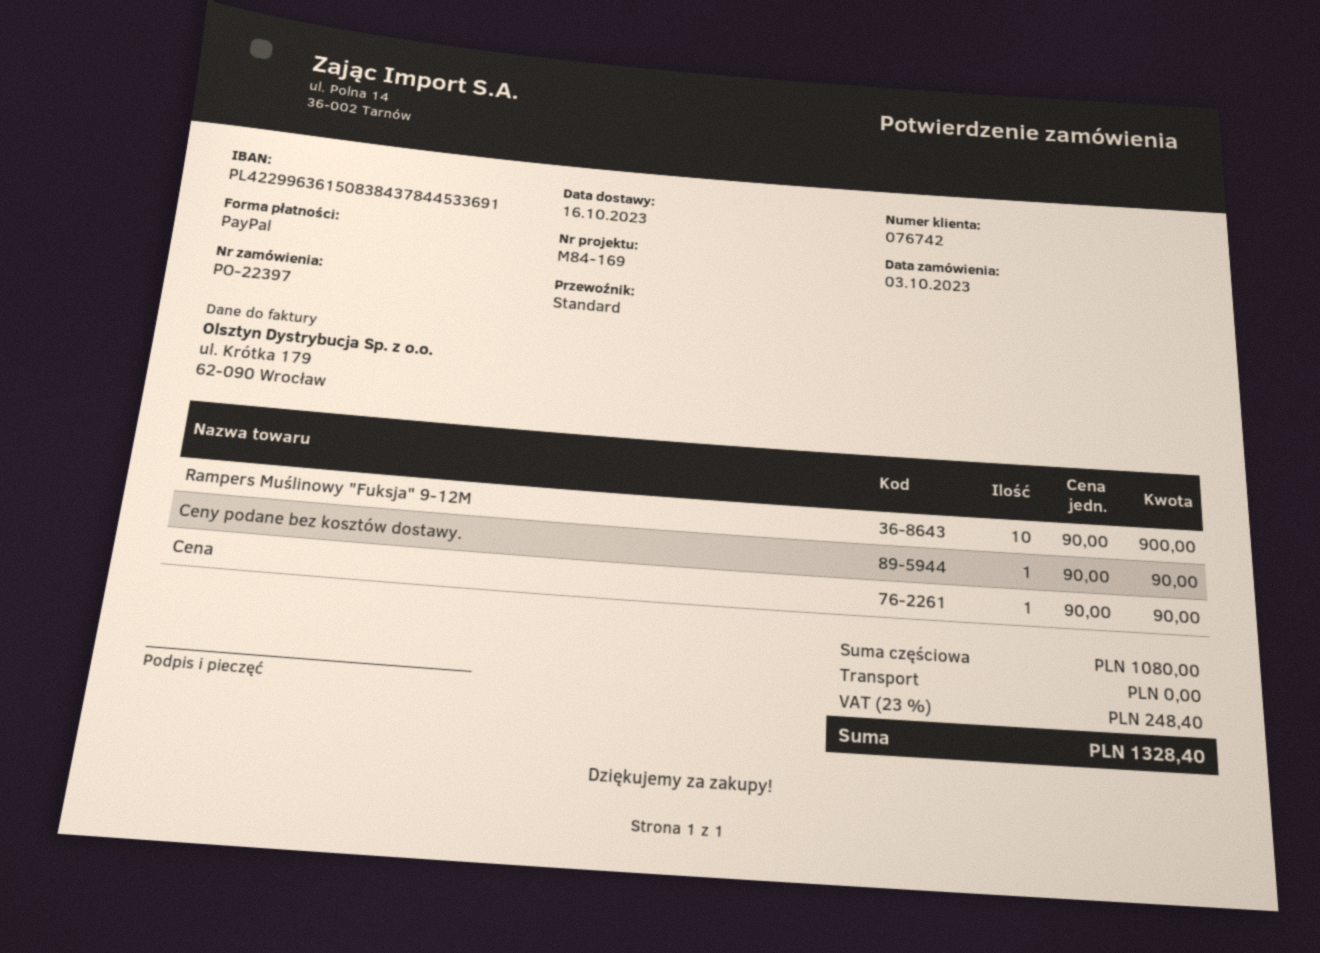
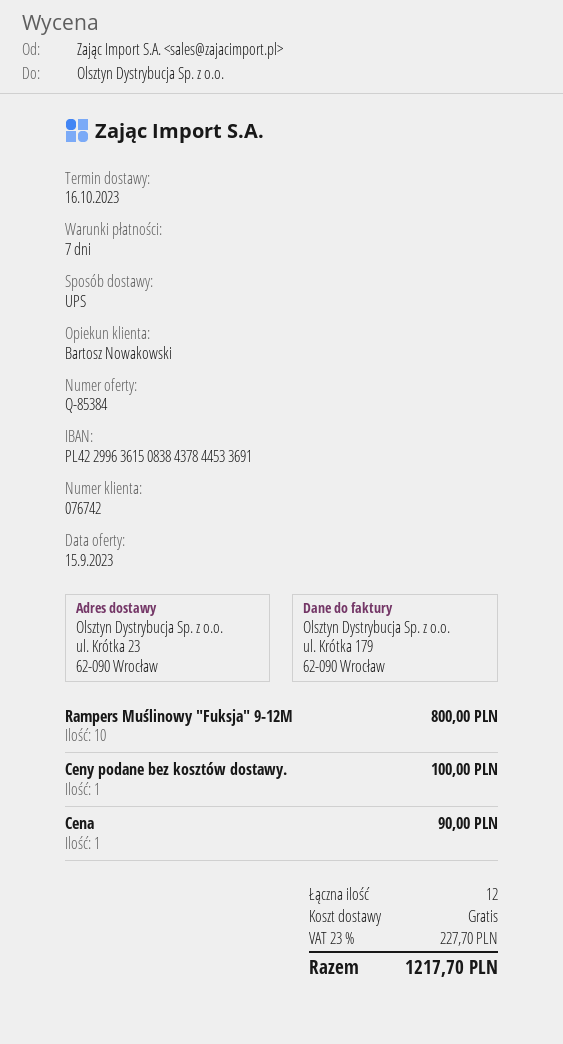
shipping method: standard -> UPS
Rampers Muślinowy "Fuksja" 9-12M: 10 for 900.00 -> 10 for 800.00
Ceny podane bez kosztów dostawy.: 1 for 90.00 -> 1 for 100.00
tax: 23% = 248.40 -> 23% = 227.70
total: 1328.40 -> 1217.70

